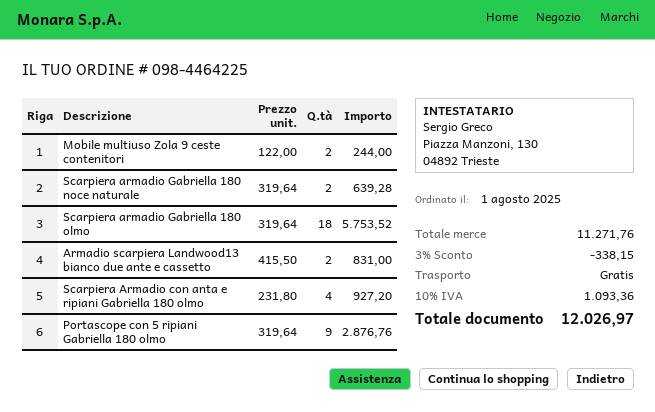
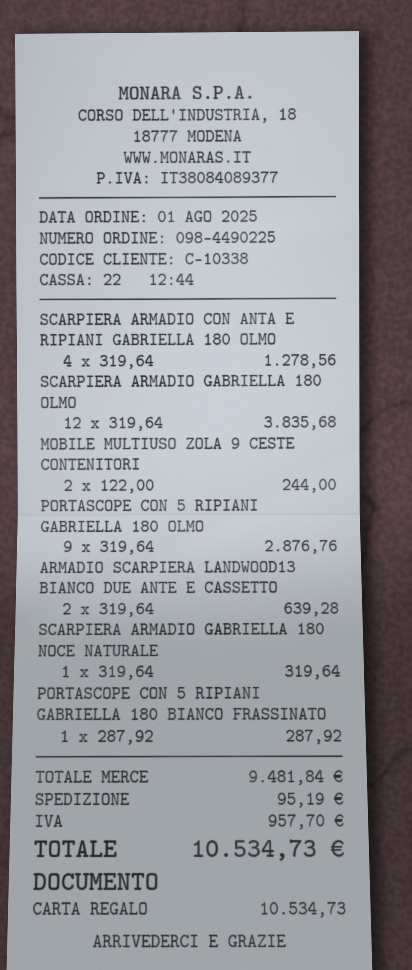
order number: 098-4464225 -> 098-4490225
Scarpiera armadio Gabriella 180 noce naturale: 2 x 319.64 = 639.28 -> 1 x 319.64 = 319.64
Scarpiera armadio Gabriella 180 olmo: 18 x 319.64 = 5753.52 -> 12 x 319.64 = 3835.68
Armadio scarpiera Landwood13 bianco due ante e cassetto: 2 x 415.50 = 831.00 -> 2 x 319.64 = 639.28
Scarpiera Armadio con anta e ripiani Gabriella 180 olmo: 4 x 231.80 = 927.20 -> 4 x 319.64 = 1278.56
PORTASCOPE CON 5 RIPIANI GABRIELLA 180 BIANCO FRASSINATO: none -> 1 x 287.92 = 287.92
subtotal: 11271.76 -> 9481.84
discount: 3% = 338.15 -> none
shipping: 0.00 -> 95.19
tax: 1093.36 -> 957.70
total: 12026.97 -> 10534.73

